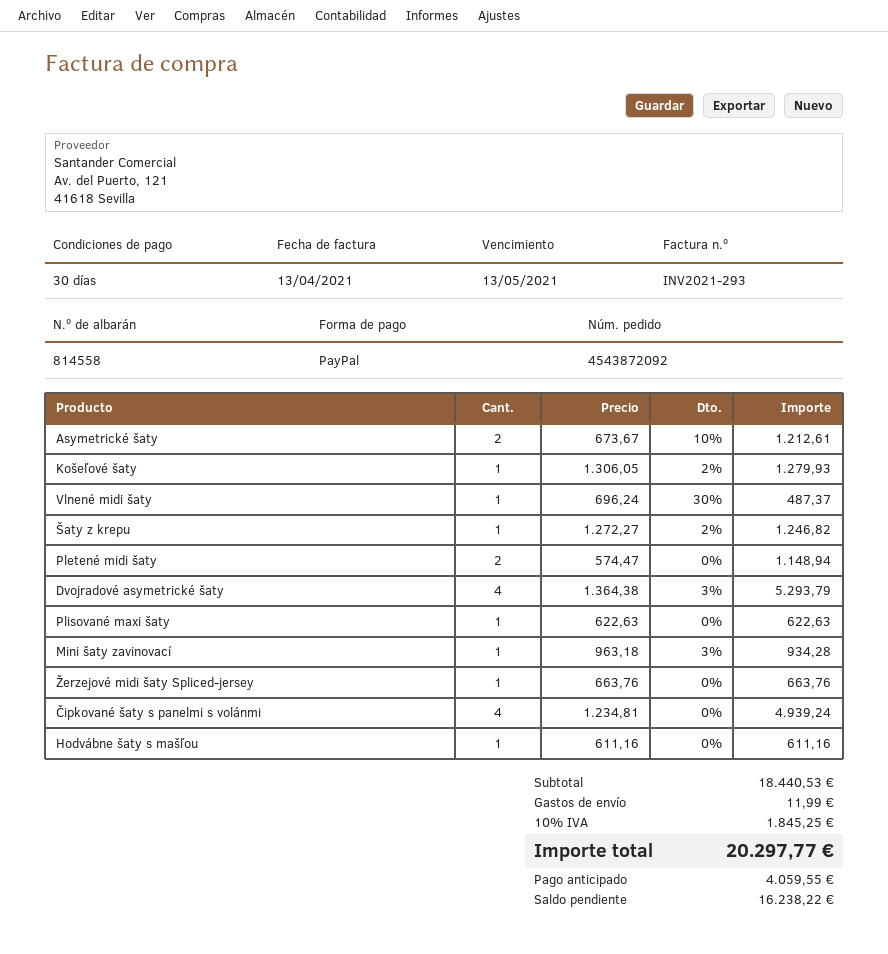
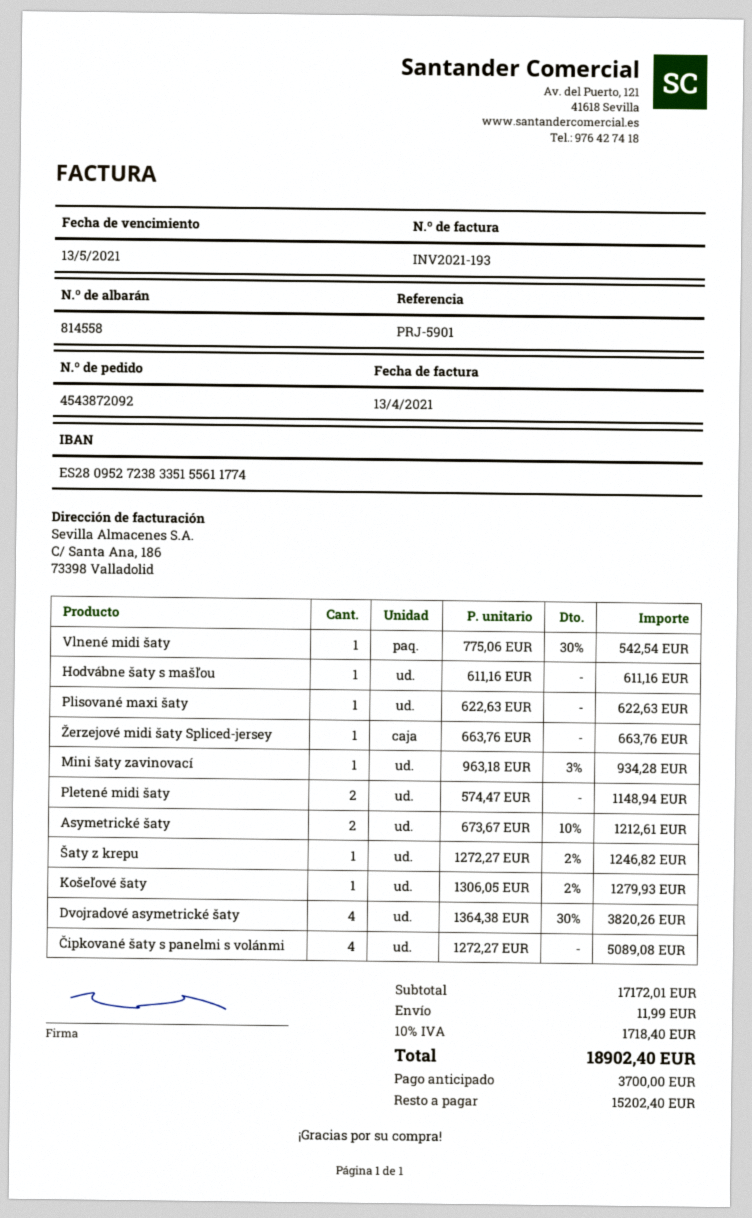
invoice number: INV2021-293 -> INV2021-193
Vlnené midi šaty: 1 x 696.24 - 30% = 487.37 -> 1 x 775.06 - 30% = 542.54
Dvojradové asymetrické šaty: 4 x 1364.38 - 3% = 5293.79 -> 4 x 1364.38 - 30% = 3820.26
Čipkované šaty s panelmi s volánmi: 4 x 1234.81 = 4939.24 -> 4 x 1272.27 = 5089.08
subtotal: 18440.53 -> 17172.01
tax: 10% = 1845.25 -> 10% = 1718.40
total: 20297.77 -> 18902.40
deposit: 4059.55 -> 3700.00
balance: 16238.22 -> 15202.40

